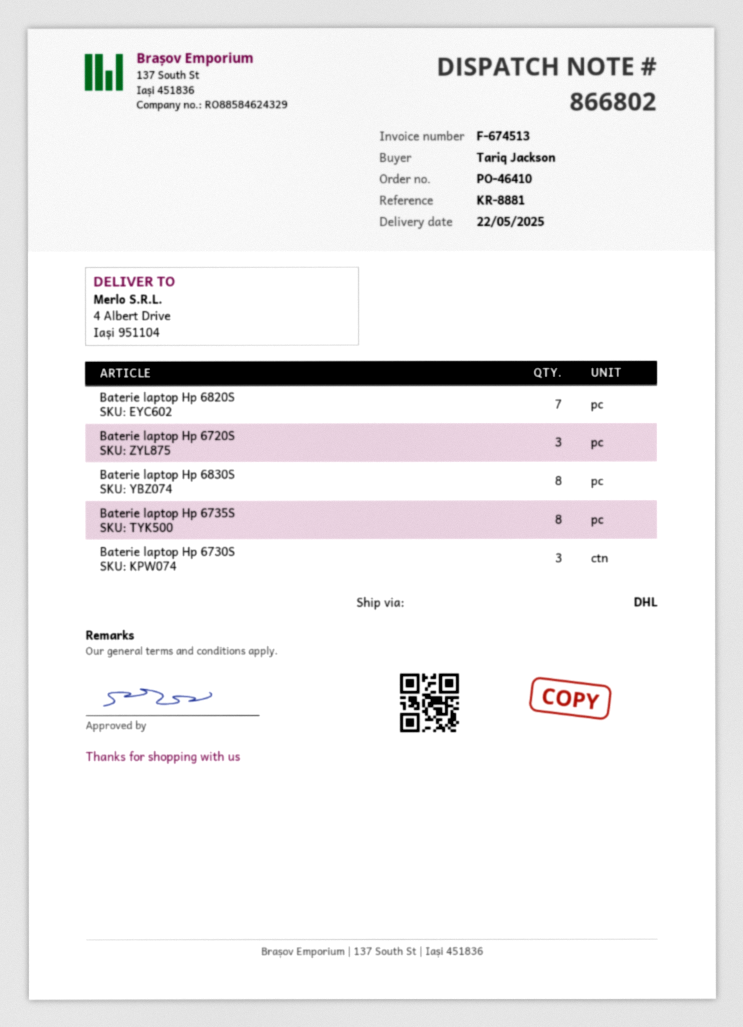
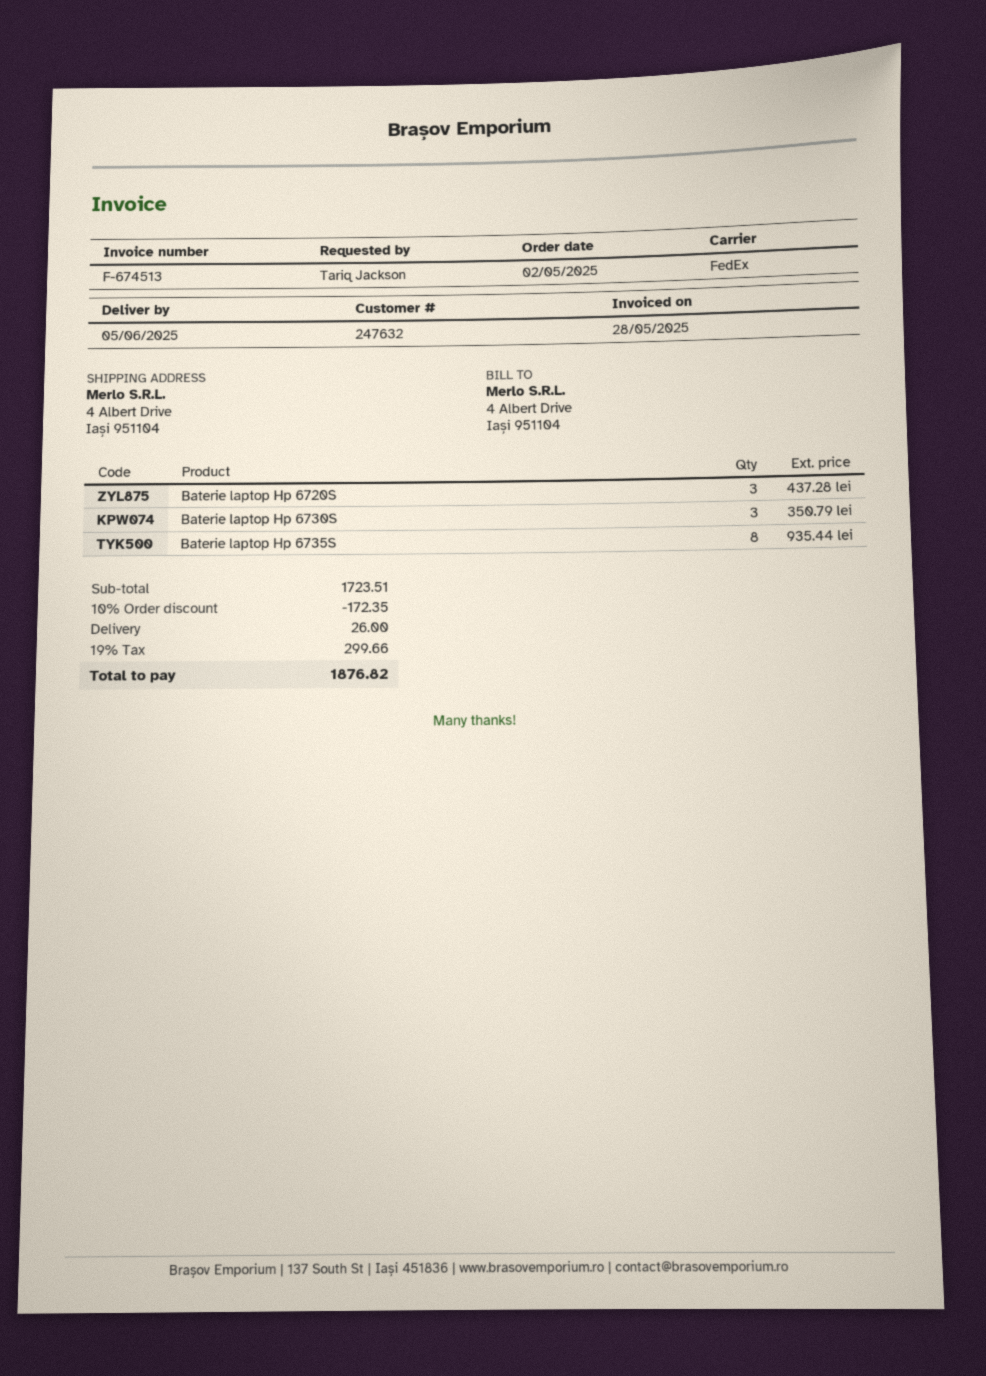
delivery date: 2025-05-22 -> 2025-06-05
shipping method: DHL -> FedEx
Baterie laptop Hp 6820S: 7 -> none
Baterie laptop Hp 6830S: 8 -> none

